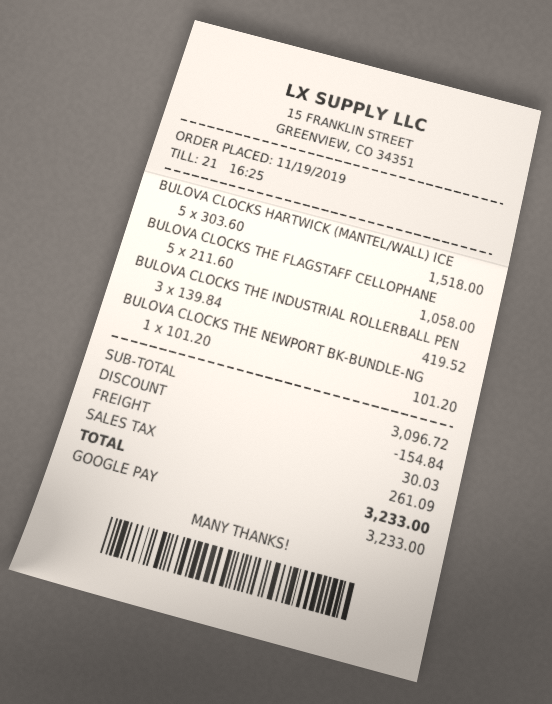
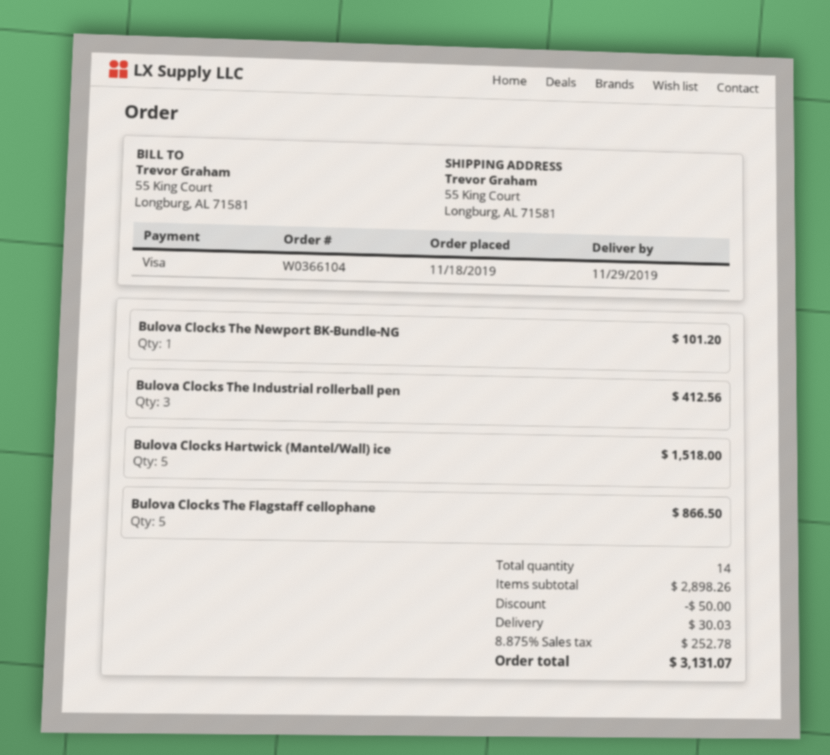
order date: 2019-11-19 -> 2019-11-18
payment method: Google Pay -> Visa
BULOVA CLOCKS THE FLAGSTAFF CELLOPHANE: 5 for 1058.00 -> 5 for 866.50
BULOVA CLOCKS THE INDUSTRIAL ROLLERBALL PEN: 3 for 419.52 -> 3 for 412.56
subtotal: 3096.72 -> 2898.26
discount: 154.84 -> 50.00
tax: 261.09 -> 252.78
total: 3233.00 -> 3131.07

